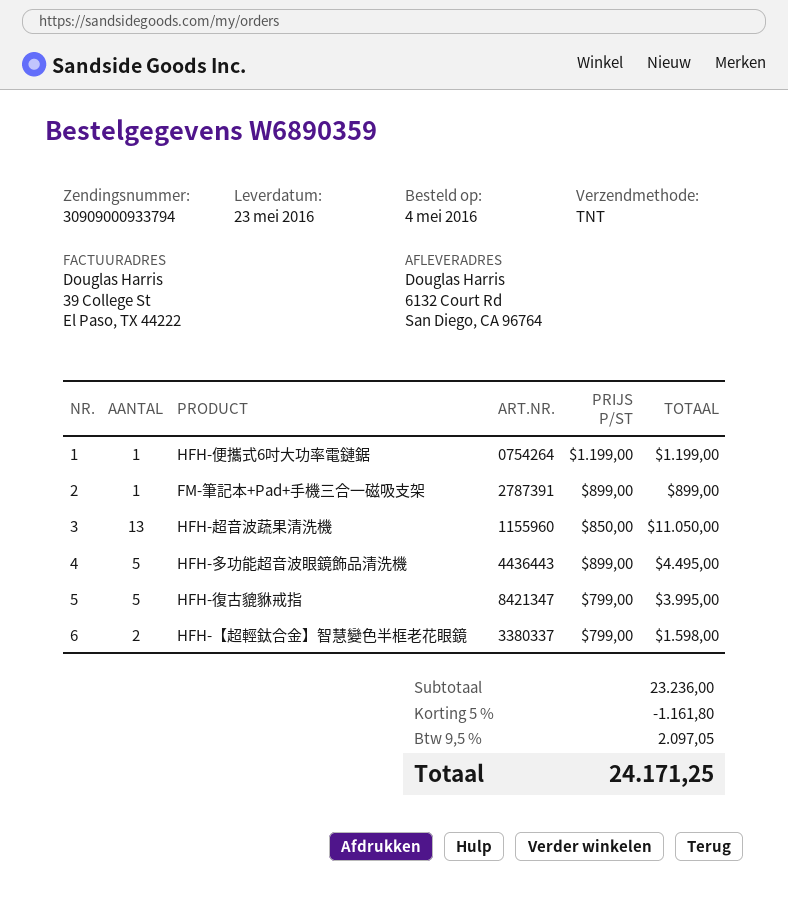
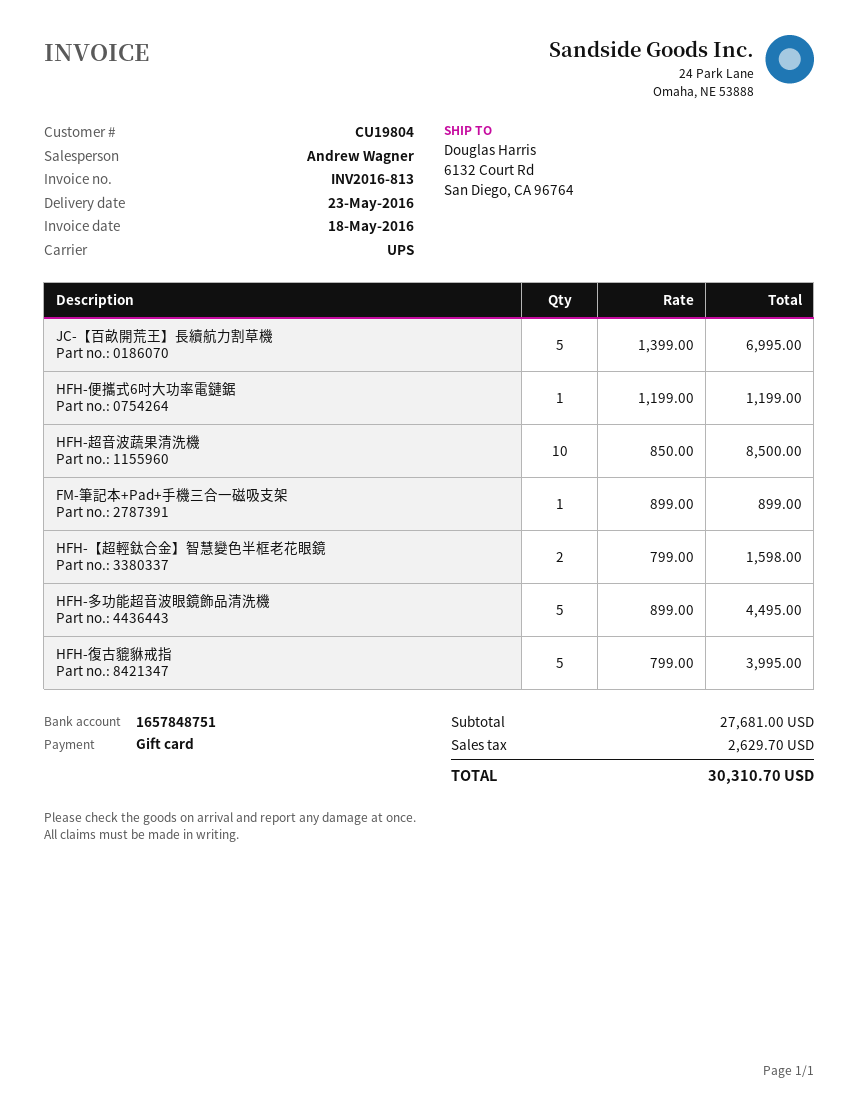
shipping method: TNT -> UPS
HFH-超音波蔬果清洗機: 13 x 850.00 = 11050.00 -> 10 x 850.00 = 8500.00
JC-【百畝開荒王】長續航力割草機: none -> 5 x 1399.00 = 6995.00
subtotal: 23236.00 -> 27681.00
discount: 5% = 1161.80 -> none
tax: 2097.05 -> 2629.70
total: 24171.25 -> 30310.70

